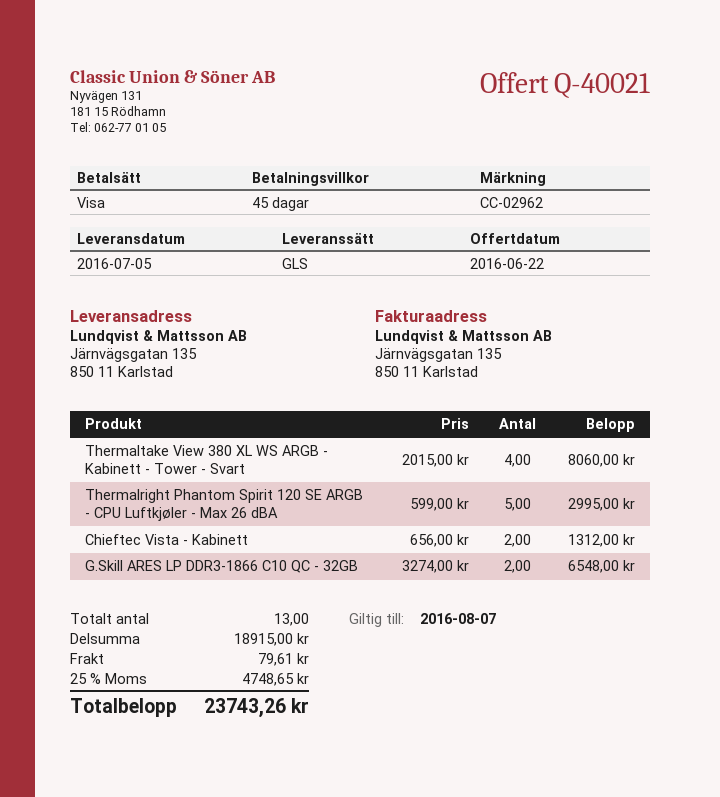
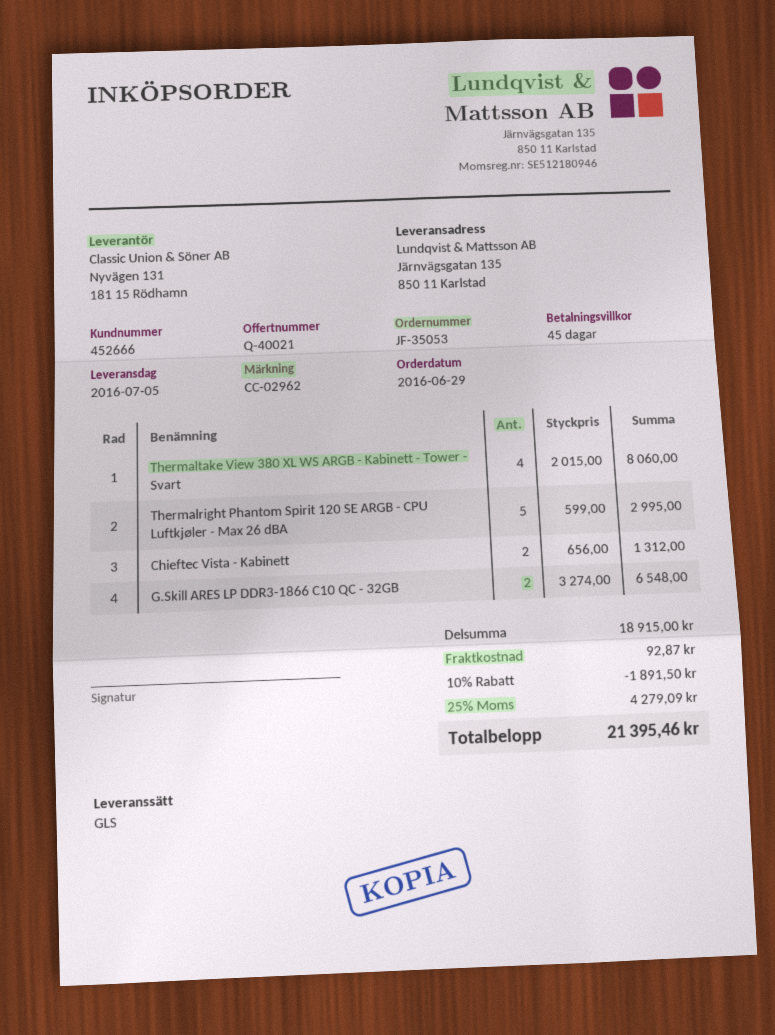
discount: none -> 10% = 1891.50
shipping: 79.61 -> 92.87
tax: 25% = 4748.65 -> 25% = 4279.09
total: 23743.26 -> 21395.46

